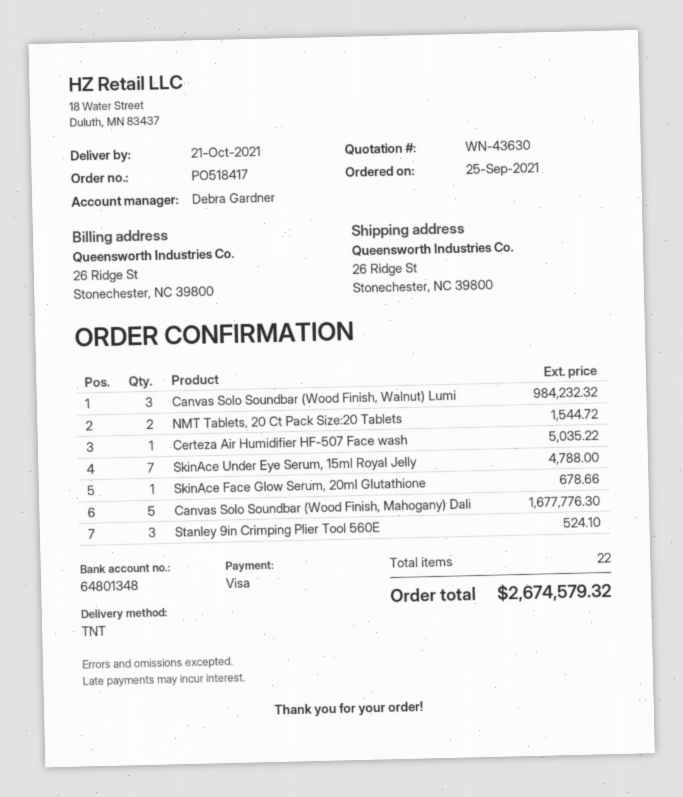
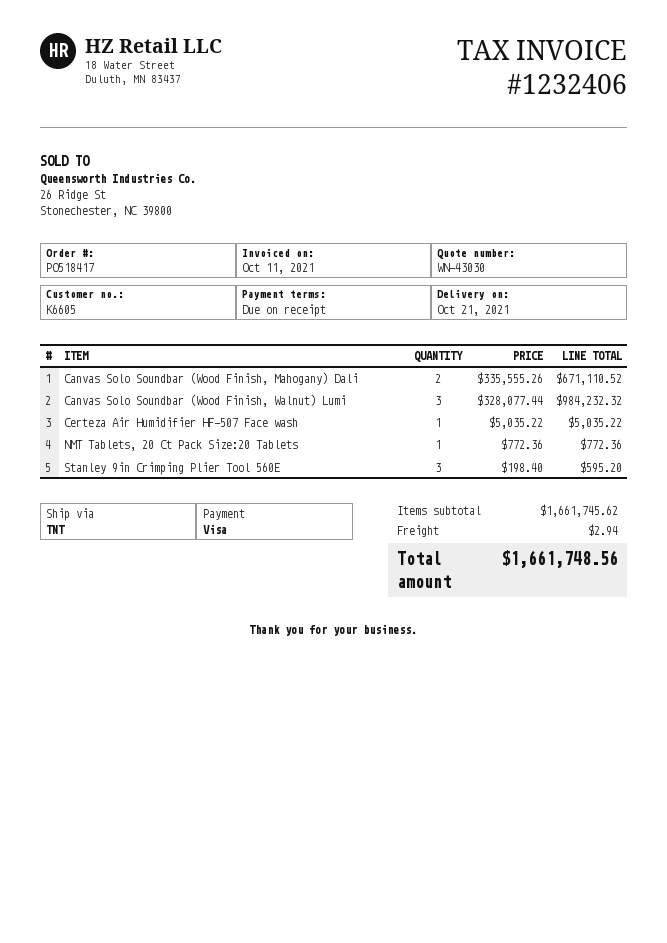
quote number: WN-43630 -> WN-43030
NMT Tablets, 20 Ct Pack Size:20 Tablets: 2 for 1544.72 -> 1 for 772.36
SkinAce Under Eye Serum, 15ml Royal Jelly: 7 for 4788.00 -> none
SkinAce Face Glow Serum, 20ml Glutathione: 1 for 678.66 -> none
Canvas Solo Soundbar (Wood Finish, Mahogany) Dali: 5 for 1677776.30 -> 2 for 671110.52
Stanley 9in Crimping Plier Tool 560E: 3 for 524.10 -> 3 for 595.20
shipping: none -> 2.94
total: 2674579.32 -> 1661748.56

